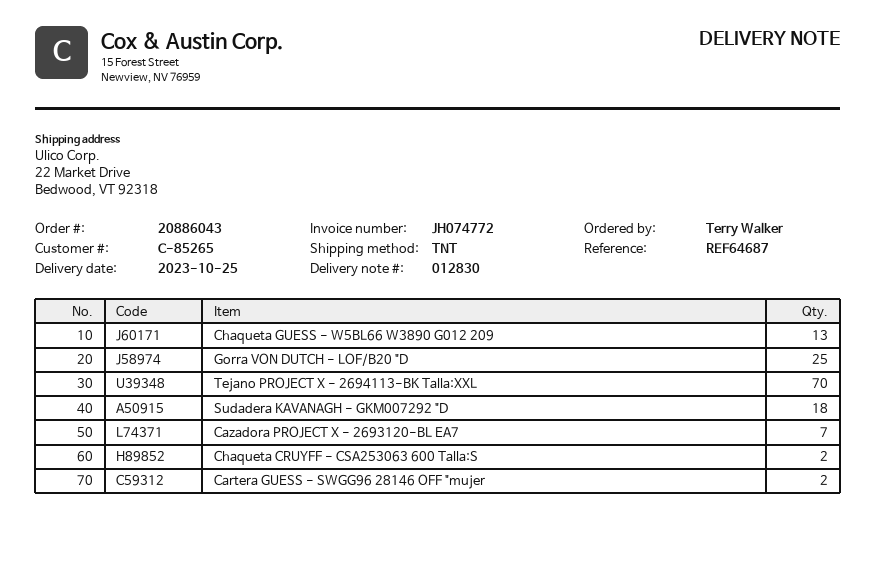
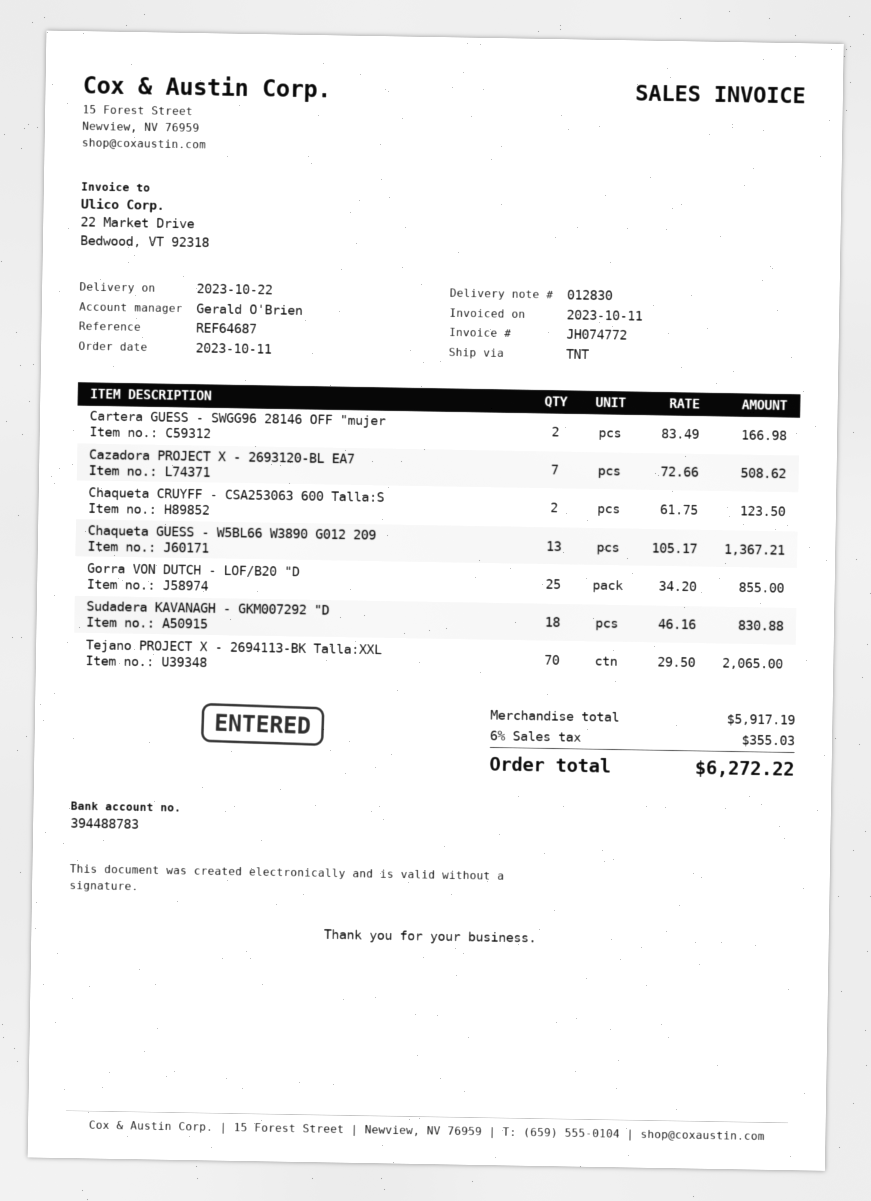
delivery date: 2023-10-25 -> 2023-10-22

